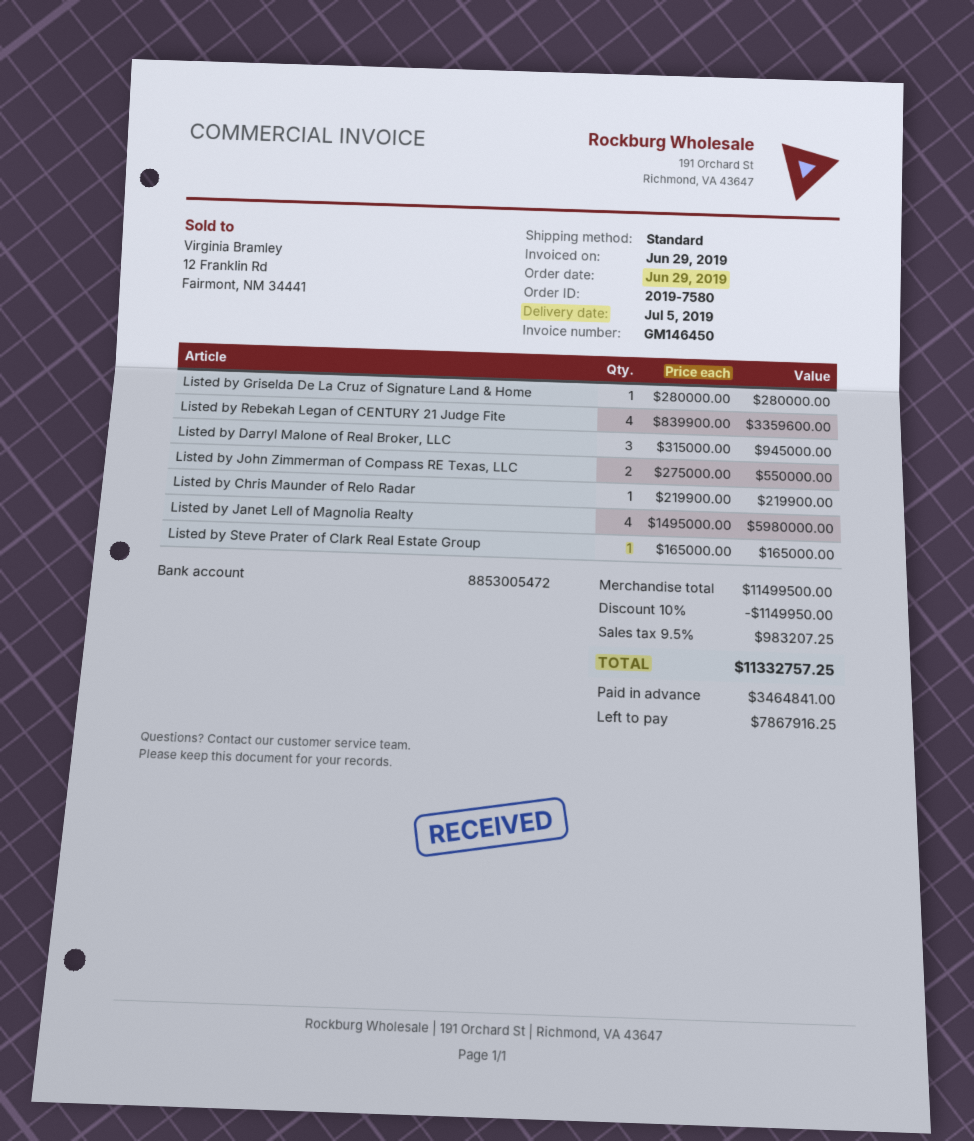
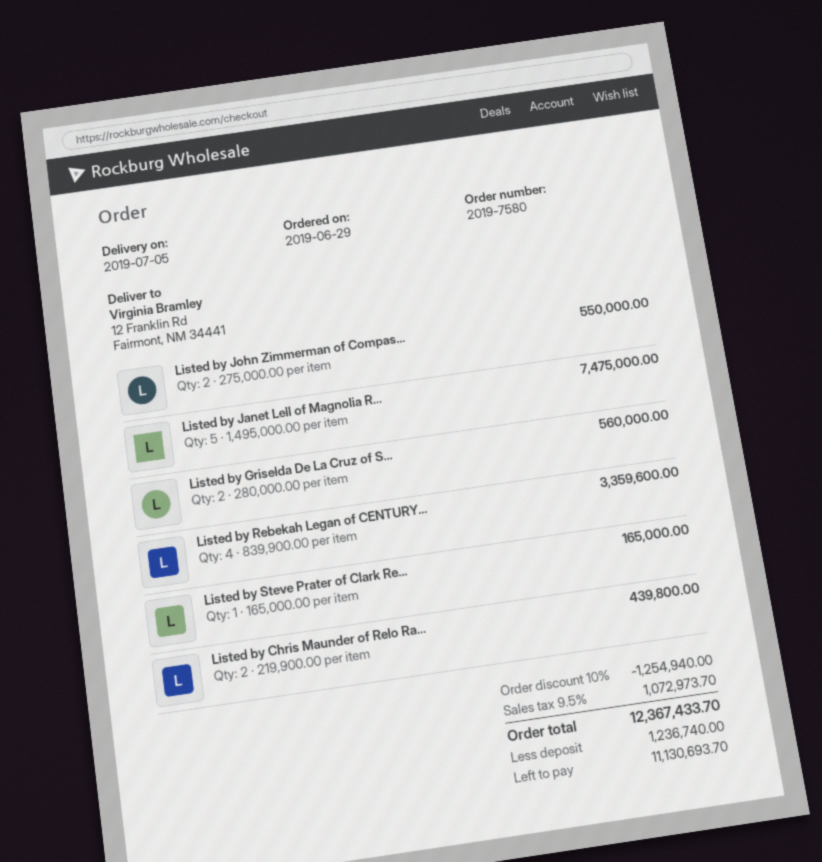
Listed by Griselda De La Cruz of Signature Land & Home: 1 x 280000.00 = 280000.00 -> 2 x 280000.00 = 560000.00
Listed by Darryl Malone of Real Broker, LLC: 3 x 315000.00 = 945000.00 -> none
Listed by Chris Maunder of Relo Radar: 1 x 219900.00 = 219900.00 -> 2 x 219900.00 = 439800.00
Listed by Janet Lell of Magnolia Realty: 4 x 1495000.00 = 5980000.00 -> 5 x 1495000.00 = 7475000.00
discount: 10% = 1149950.00 -> 10% = 1254940.00
tax: 9.5% = 983207.25 -> 9.5% = 1072973.70
total: 11332757.25 -> 12367433.70
deposit: 3464841.00 -> 1236740.00
balance: 7867916.25 -> 11130693.70

